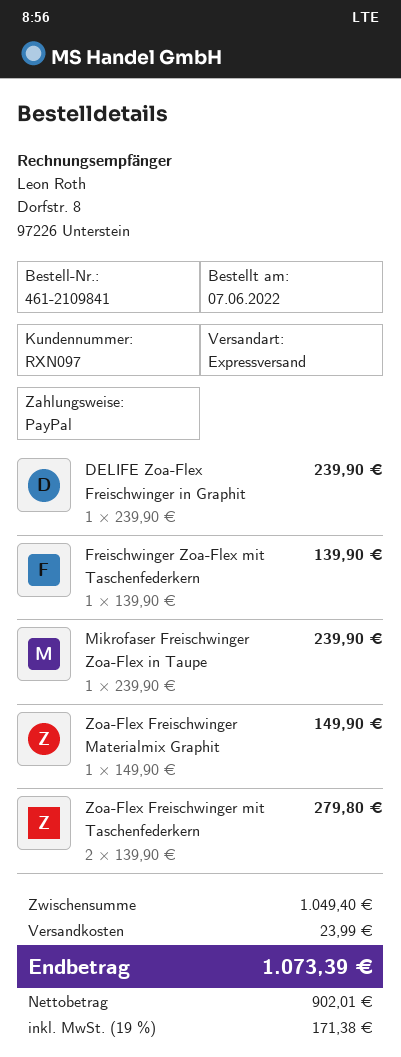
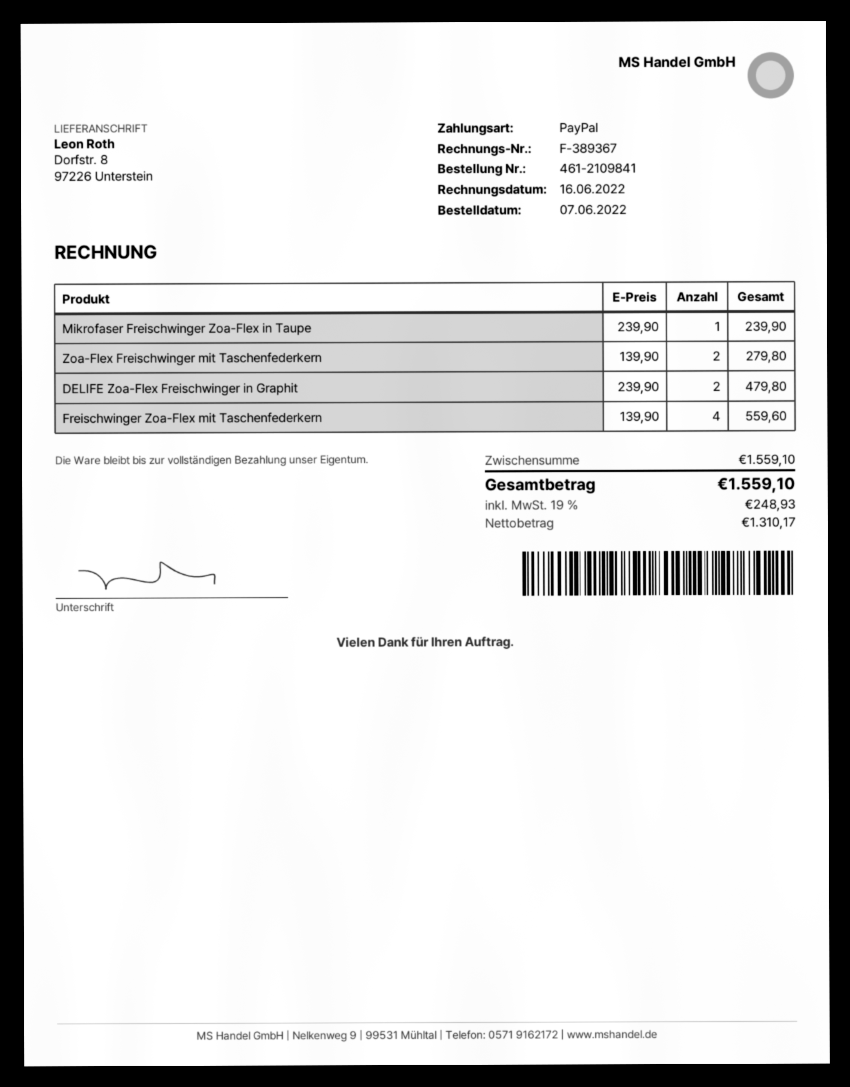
DELIFE Zoa-Flex Freischwinger in Graphit: 1 x 239.90 = 239.90 -> 2 x 239.90 = 479.80
Freischwinger Zoa-Flex mit Taschenfederkern: 1 x 139.90 = 139.90 -> 4 x 139.90 = 559.60
Zoa-Flex Freischwinger Materialmix Graphit: 1 x 149.90 = 149.90 -> none
subtotal: 1049.40 -> 1559.10
shipping: 23.99 -> none
net: 902.01 -> 1310.17
tax: 19% = 171.38 -> 19% = 248.93
total: 1073.39 -> 1559.10

